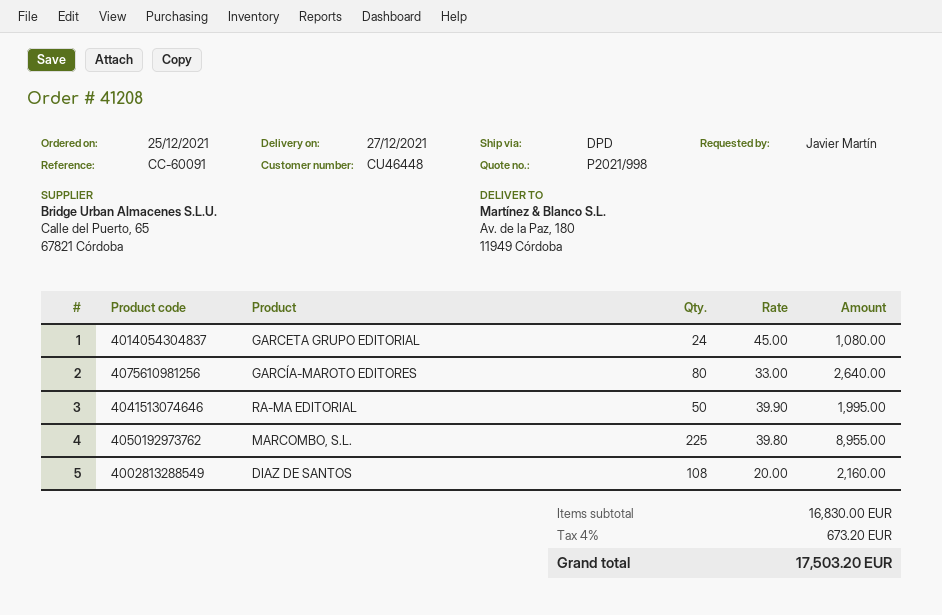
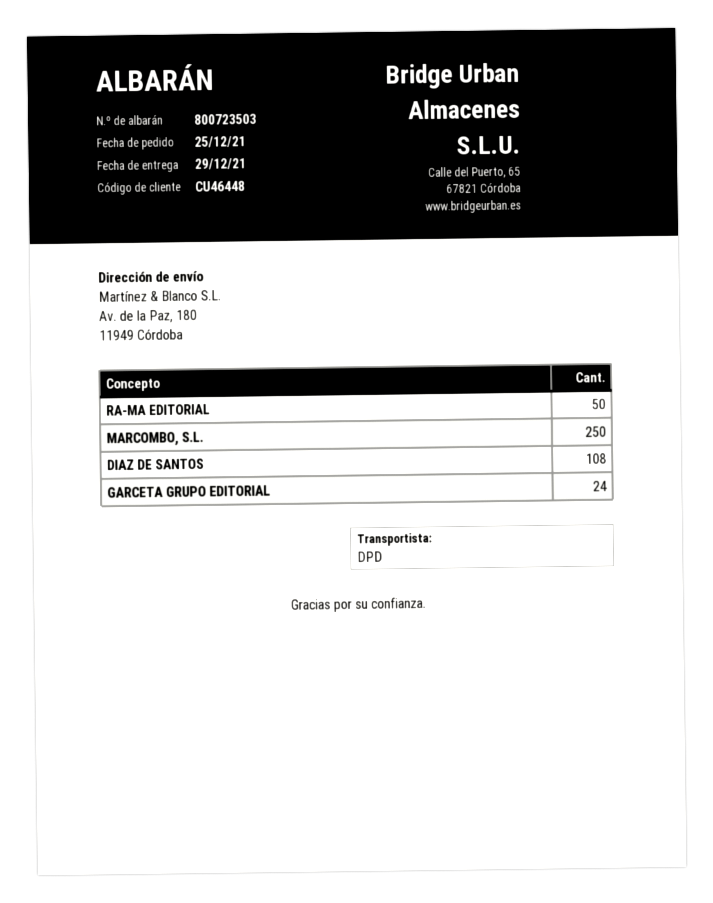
delivery date: 2021-12-27 -> 2021-12-29
GARCÍA-MAROTO EDITORES: 80 -> none
MARCOMBO, S.L.: 225 -> 250

